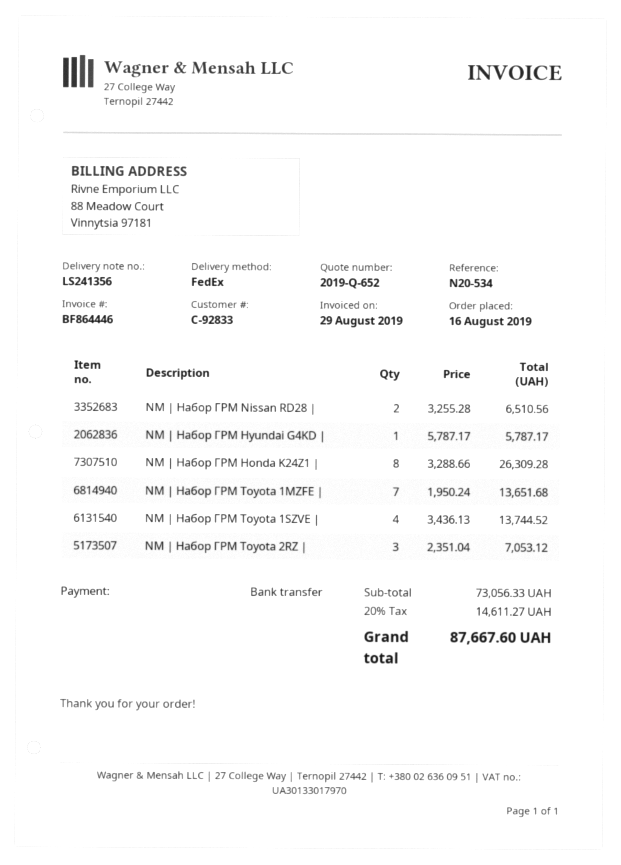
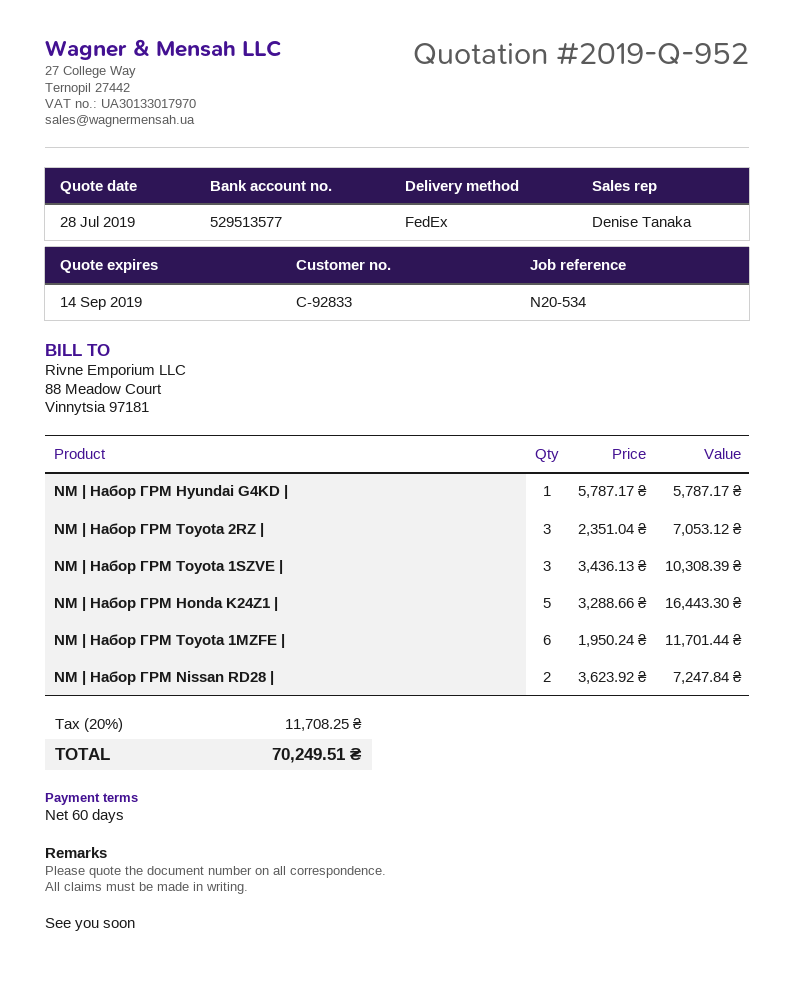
quote number: 2019-Q-652 -> 2019-Q-952
NM | Набор ГРМ Nissan RD28 |: 2 x 3255.28 = 6510.56 -> 2 x 3623.92 = 7247.84
NM | Набор ГРМ Honda K24Z1 |: 8 x 3288.66 = 26309.28 -> 5 x 3288.66 = 16443.30
NM | Набор ГРМ Toyota 1MZFE |: 7 x 1950.24 = 13651.68 -> 6 x 1950.24 = 11701.44
NM | Набор ГРМ Toyota 1SZVE |: 4 x 3436.13 = 13744.52 -> 3 x 3436.13 = 10308.39
tax: 20% = 14611.27 -> 20% = 11708.25
total: 87667.60 -> 70249.51

